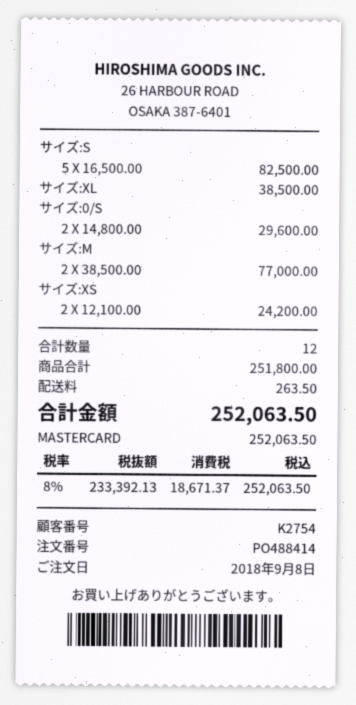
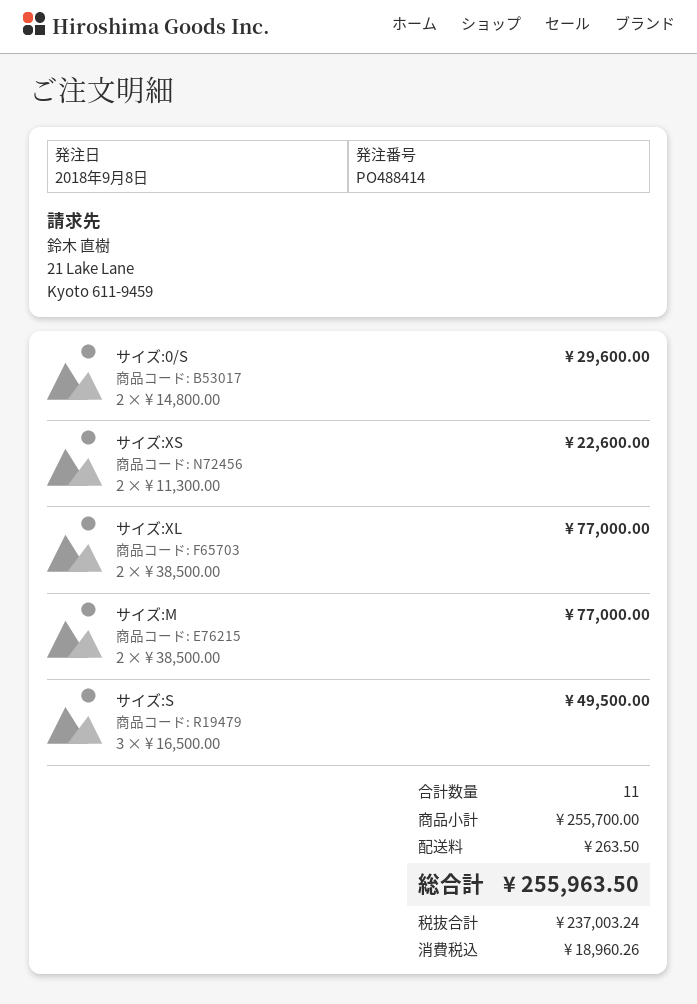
サイズ:S: 5 x 16500.00 = 82500.00 -> 3 x 16500.00 = 49500.00
サイズ:XL: 1 x 38500.00 = 38500.00 -> 2 x 38500.00 = 77000.00
サイズ:XS: 2 x 12100.00 = 24200.00 -> 2 x 11300.00 = 22600.00
total quantity: 12 -> 11
subtotal: 251800.00 -> 255700.00
net: 233392.13 -> 237003.24
tax: 18671.37 -> 18960.26
total: 252063.50 -> 255963.50

